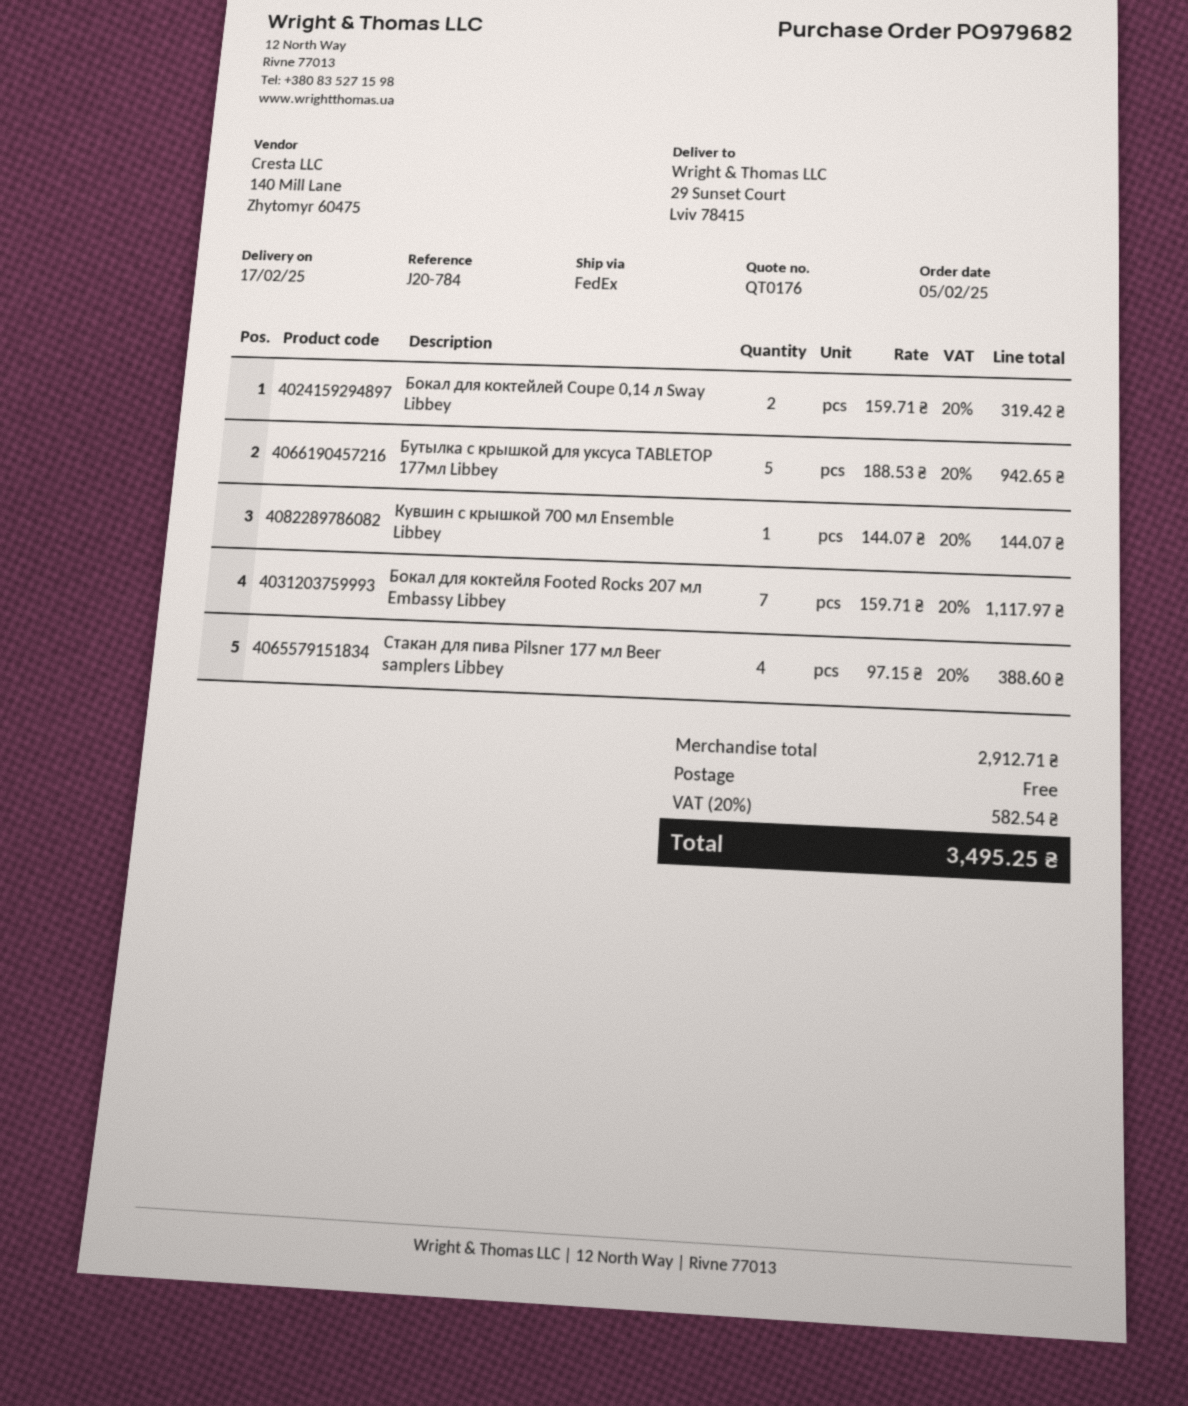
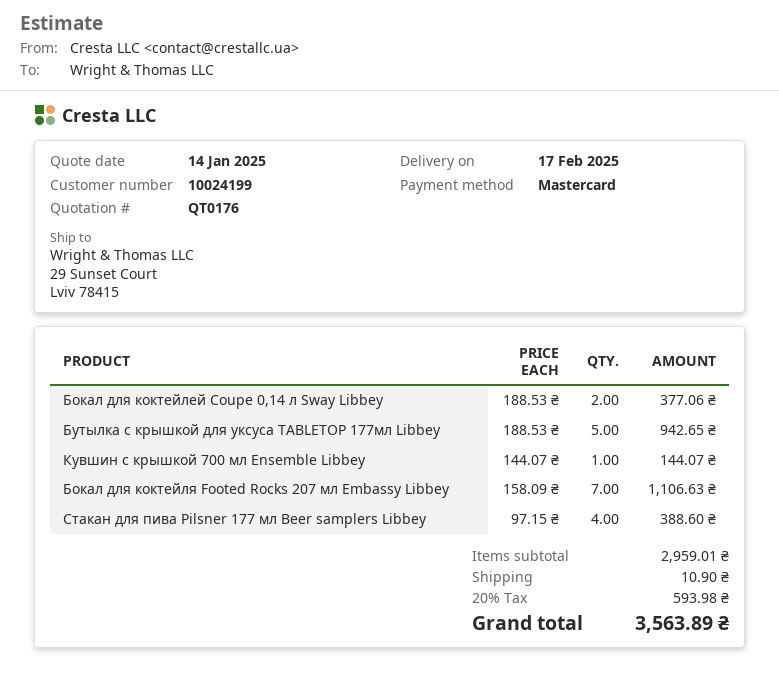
Бокал для коктейлей Coupe 0,14 л Sway Libbey: 2 x 159.71 = 319.42 -> 2 x 188.53 = 377.06
Бокал для коктейля Footed Rocks 207 мл Embassy Libbey: 7 x 159.71 = 1117.97 -> 7 x 158.09 = 1106.63
subtotal: 2912.71 -> 2959.01
shipping: 0.00 -> 10.90
tax: 20% = 582.54 -> 20% = 593.98
total: 3495.25 -> 3563.89

